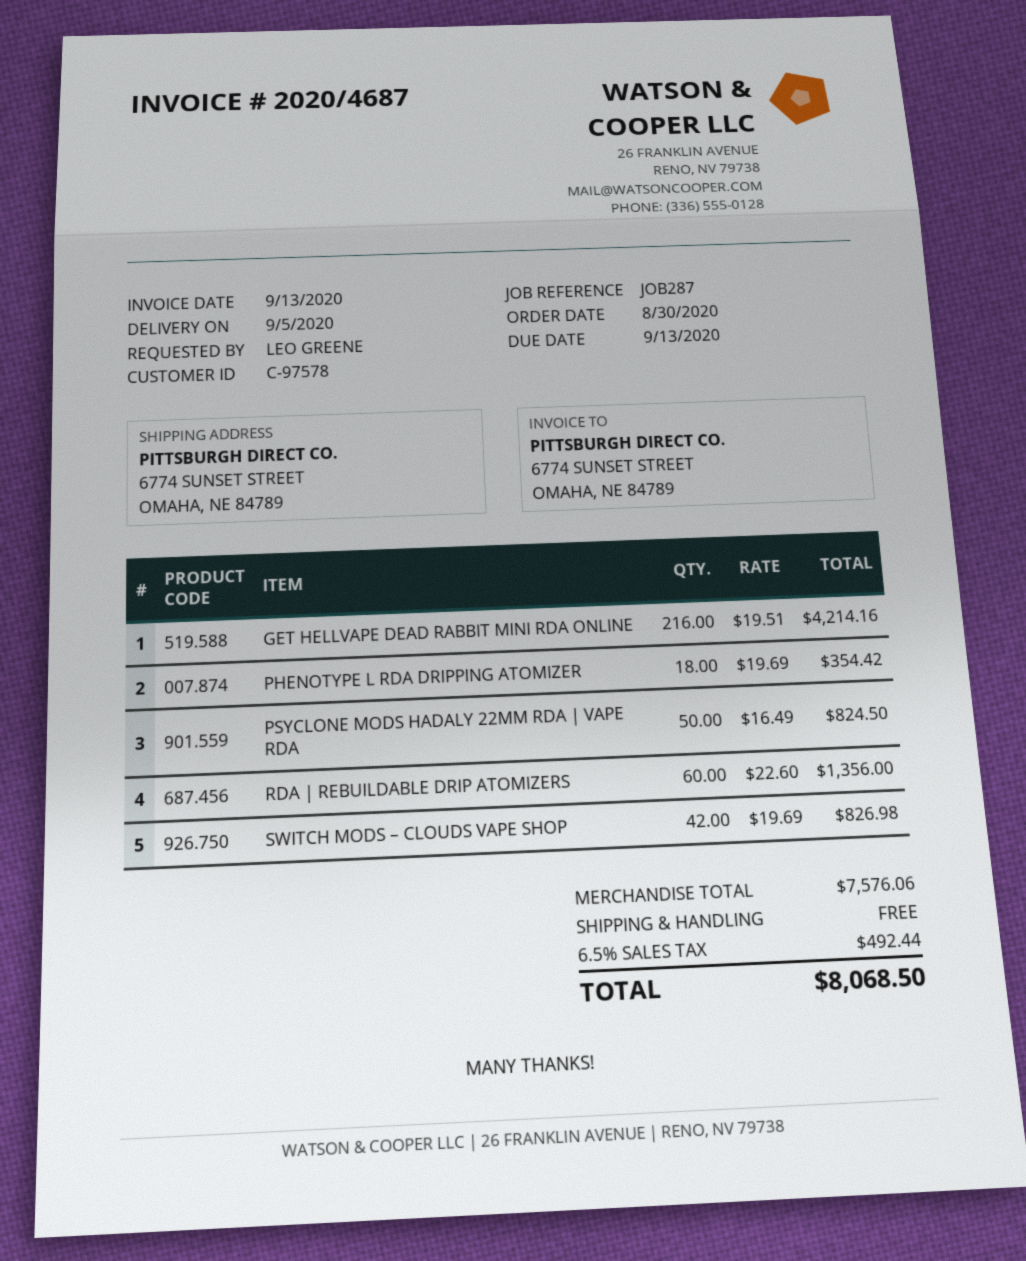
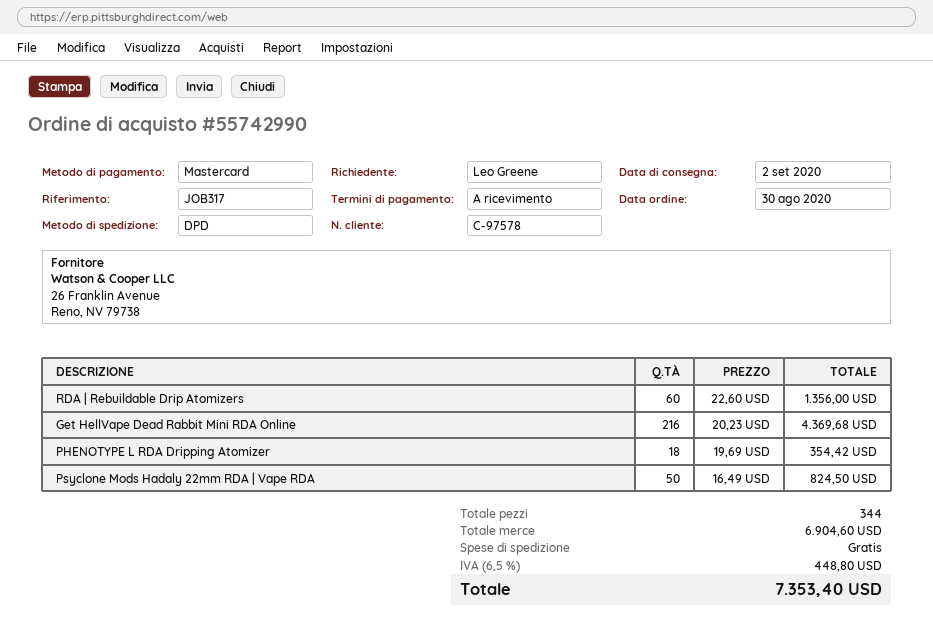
delivery date: 2020-09-05 -> 2020-09-02
reference: JOB287 -> JOB317
GET HELLVAPE DEAD RABBIT MINI RDA ONLINE: 216 x 19.51 = 4214.16 -> 216 x 20.23 = 4369.68
SWITCH MODS – CLOUDS VAPE SHOP: 42 x 19.69 = 826.98 -> none
subtotal: 7576.06 -> 6904.60
tax: 6.5% = 492.44 -> 6.5% = 448.80
total: 8068.50 -> 7353.40

